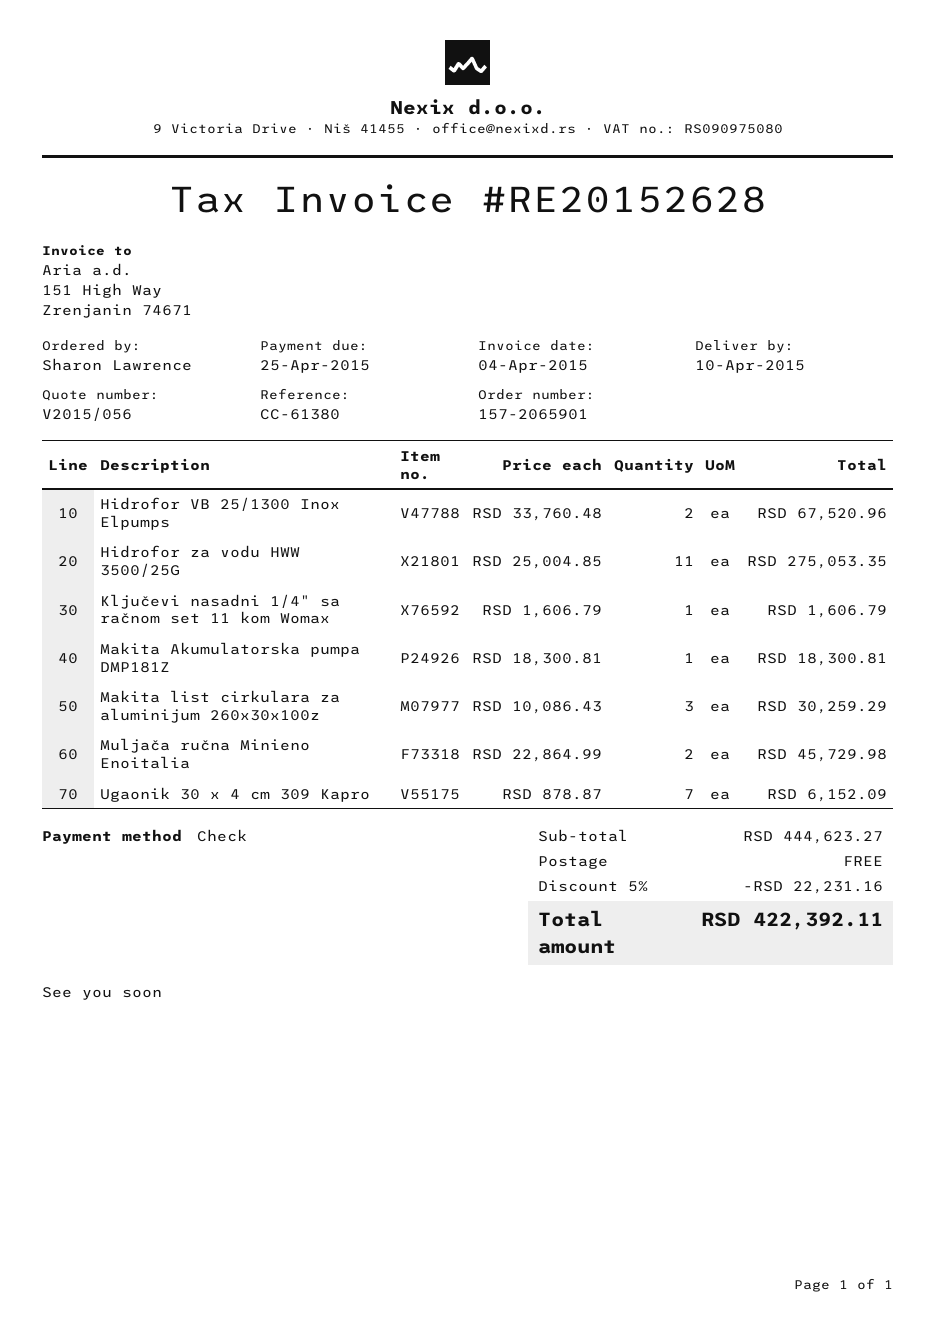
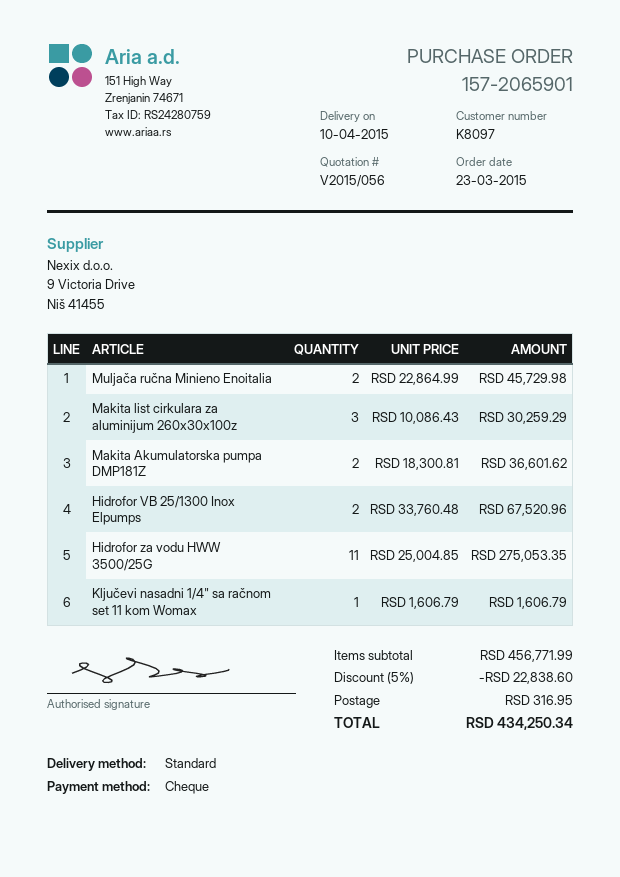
Makita Akumulatorska pumpa DMP181Z: 1 x 18300.81 = 18300.81 -> 2 x 18300.81 = 36601.62
Ugaonik 30 x 4 cm 309 Kapro: 7 x 878.87 = 6152.09 -> none
subtotal: 444623.27 -> 456771.99
discount: 5% = 22231.16 -> 5% = 22838.60
shipping: 0.00 -> 316.95
total: 422392.11 -> 434250.34

